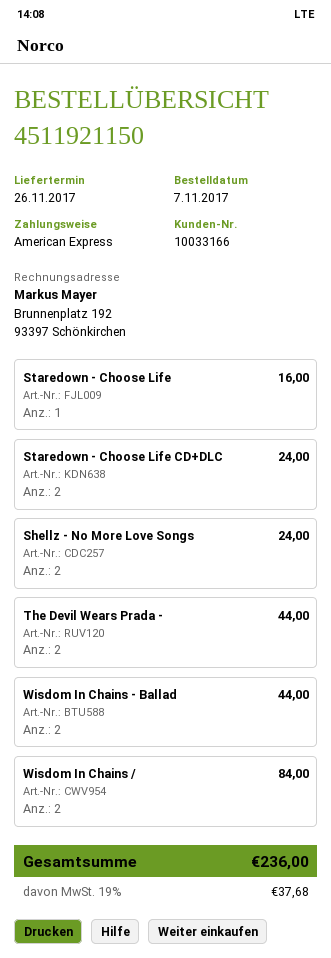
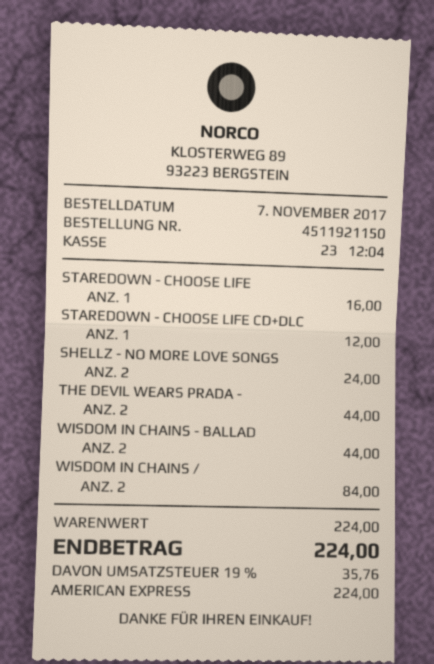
Staredown - Choose Life CD+DLC: 2 for 24.00 -> 1 for 12.00
tax: 19% = 37.68 -> 19% = 35.76
total: 236.00 -> 224.00

